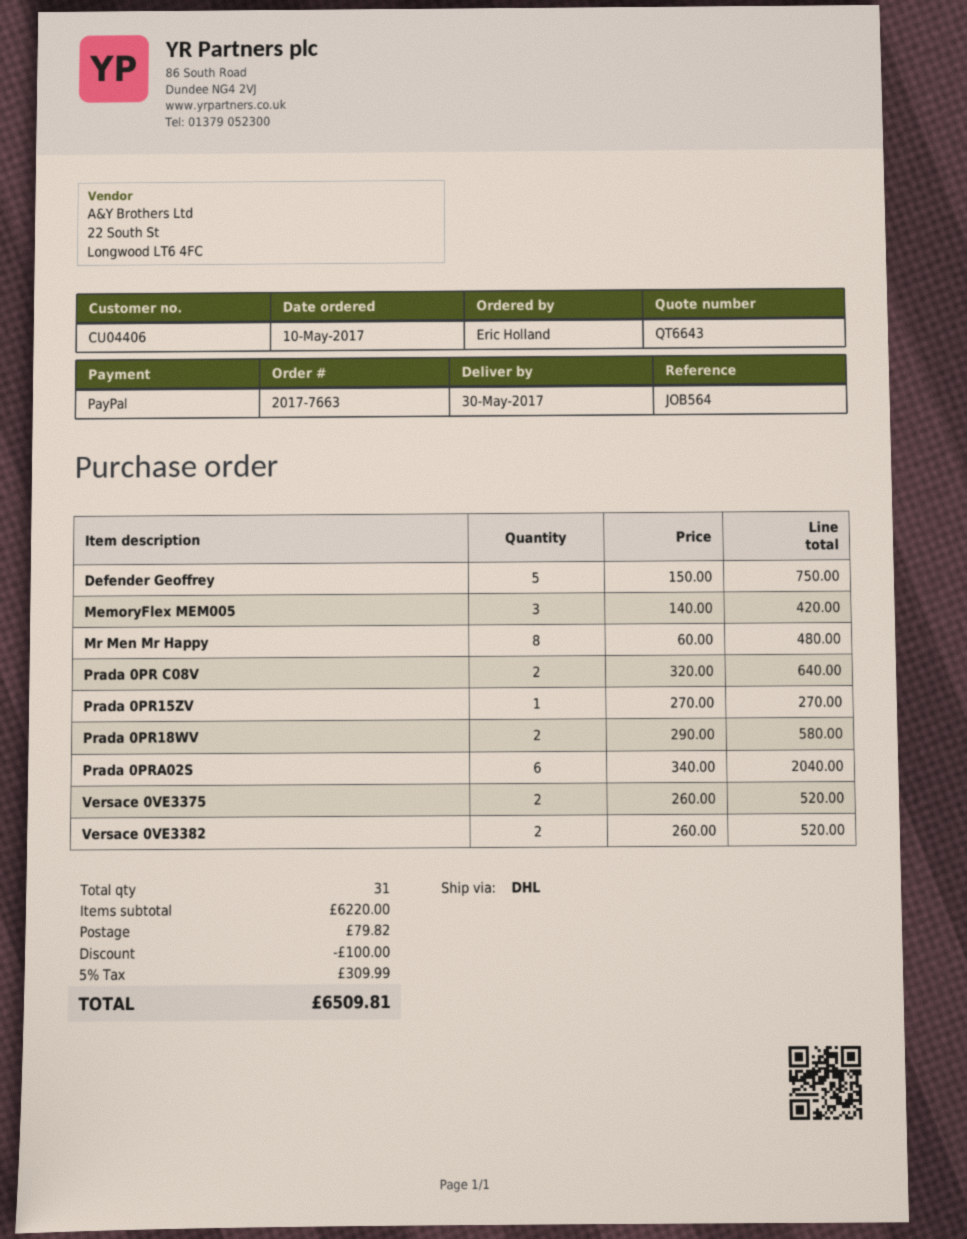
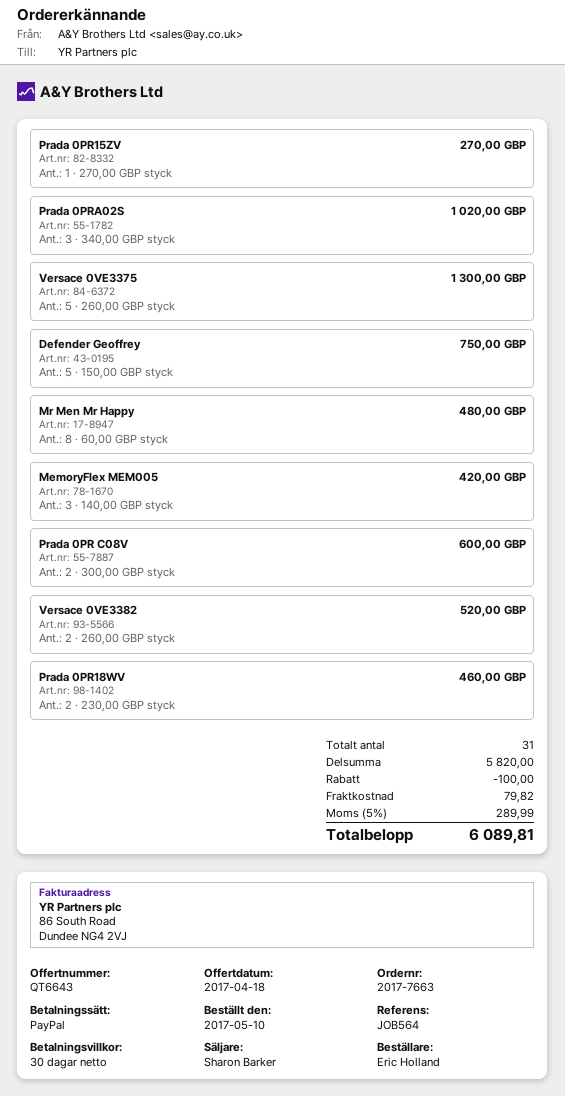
Prada 0PR C08V: 2 x 320.00 = 640.00 -> 2 x 300.00 = 600.00
Prada 0PR18WV: 2 x 290.00 = 580.00 -> 2 x 230.00 = 460.00
Prada 0PRA02S: 6 x 340.00 = 2040.00 -> 3 x 340.00 = 1020.00
Versace 0VE3375: 2 x 260.00 = 520.00 -> 5 x 260.00 = 1300.00
subtotal: 6220.00 -> 5820.00
tax: 5% = 309.99 -> 5% = 289.99
total: 6509.81 -> 6089.81

